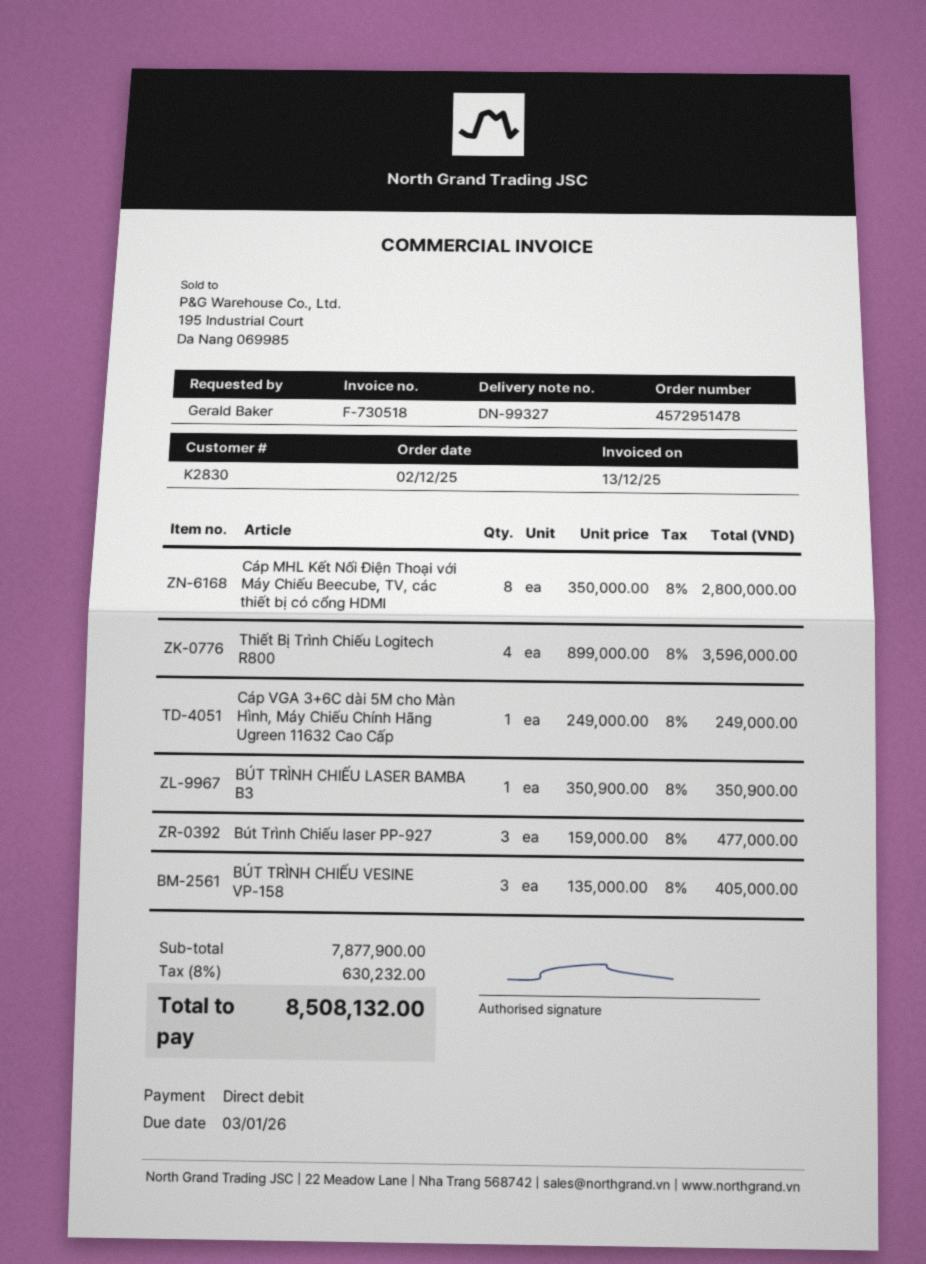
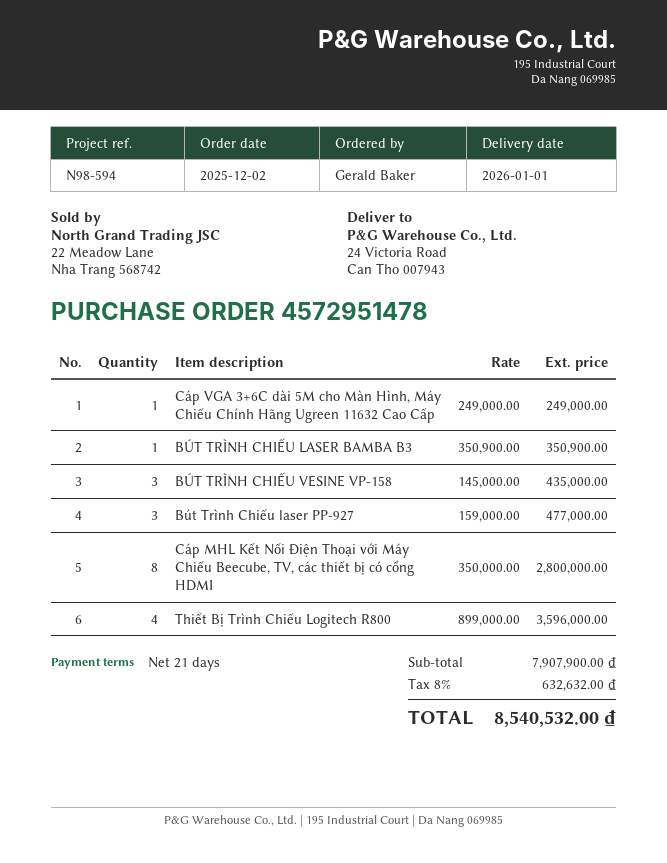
BÚT TRÌNH CHIẾU VESINE VP-158: 3 x 135000.00 = 405000.00 -> 3 x 145000.00 = 435000.00
subtotal: 7877900.00 -> 7907900.00
tax: 8% = 630232.00 -> 8% = 632632.00
total: 8508132.00 -> 8540532.00

